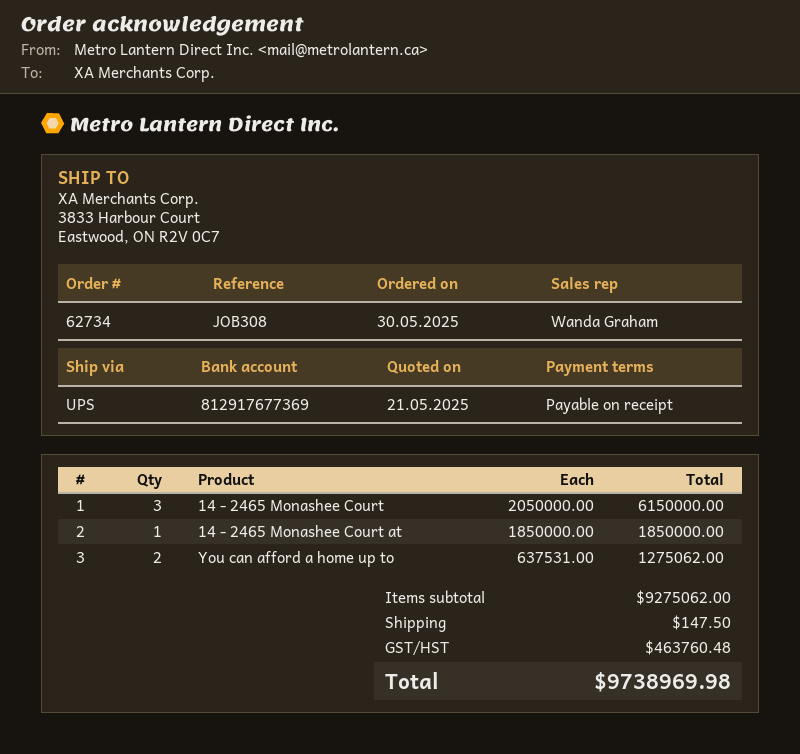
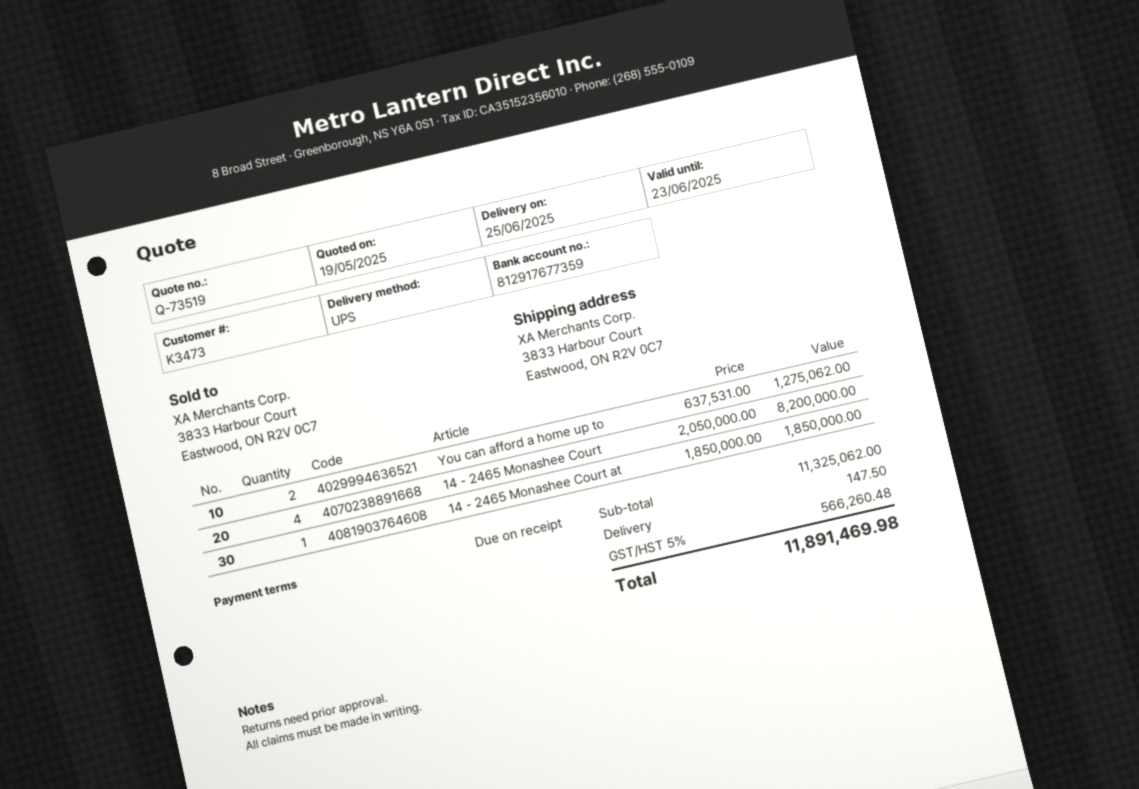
quote date: 2025-05-21 -> 2025-05-19
bank account: 812917677369 -> 812917677359
14 - 2465 Monashee Court: 3 x 2050000.00 = 6150000.00 -> 4 x 2050000.00 = 8200000.00
subtotal: 9275062.00 -> 11325062.00
tax: 463760.48 -> 566260.48
total: 9738969.98 -> 11891469.98

